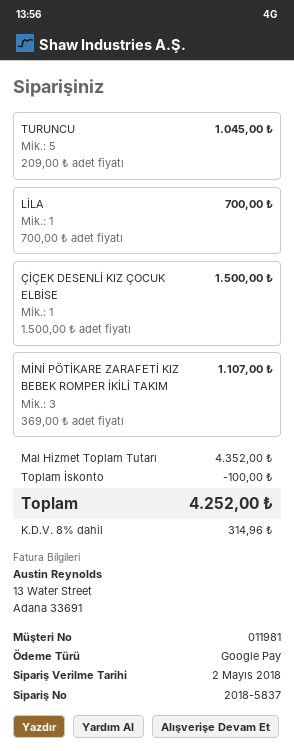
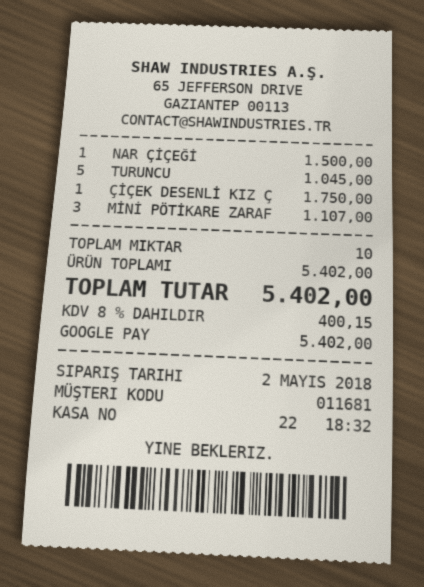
customer number: 011981 -> 011681
LİLA: 1 for 700.00 -> none
ÇİÇEK DESENLİ KIZ ÇOCUK ELBİSE: 1 for 1500.00 -> 1 for 1750.00
NAR ÇİÇEĞİ: none -> 1 for 1500.00
subtotal: 4352.00 -> 5402.00
discount: 100.00 -> none
tax: 8% = 314.96 -> 8% = 400.15
total: 4252.00 -> 5402.00

